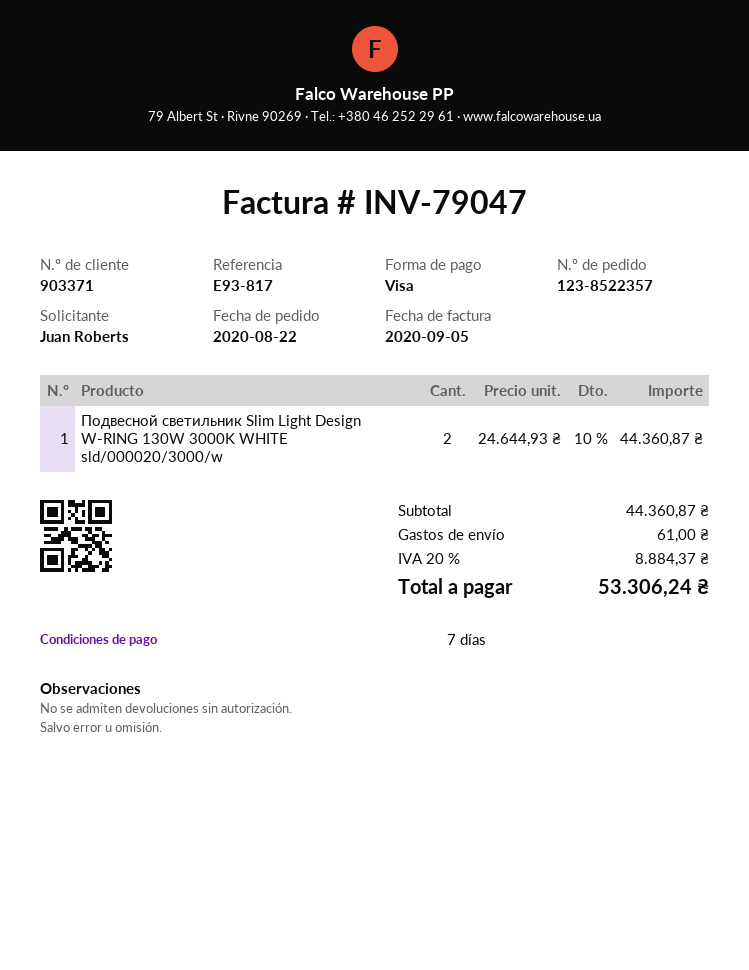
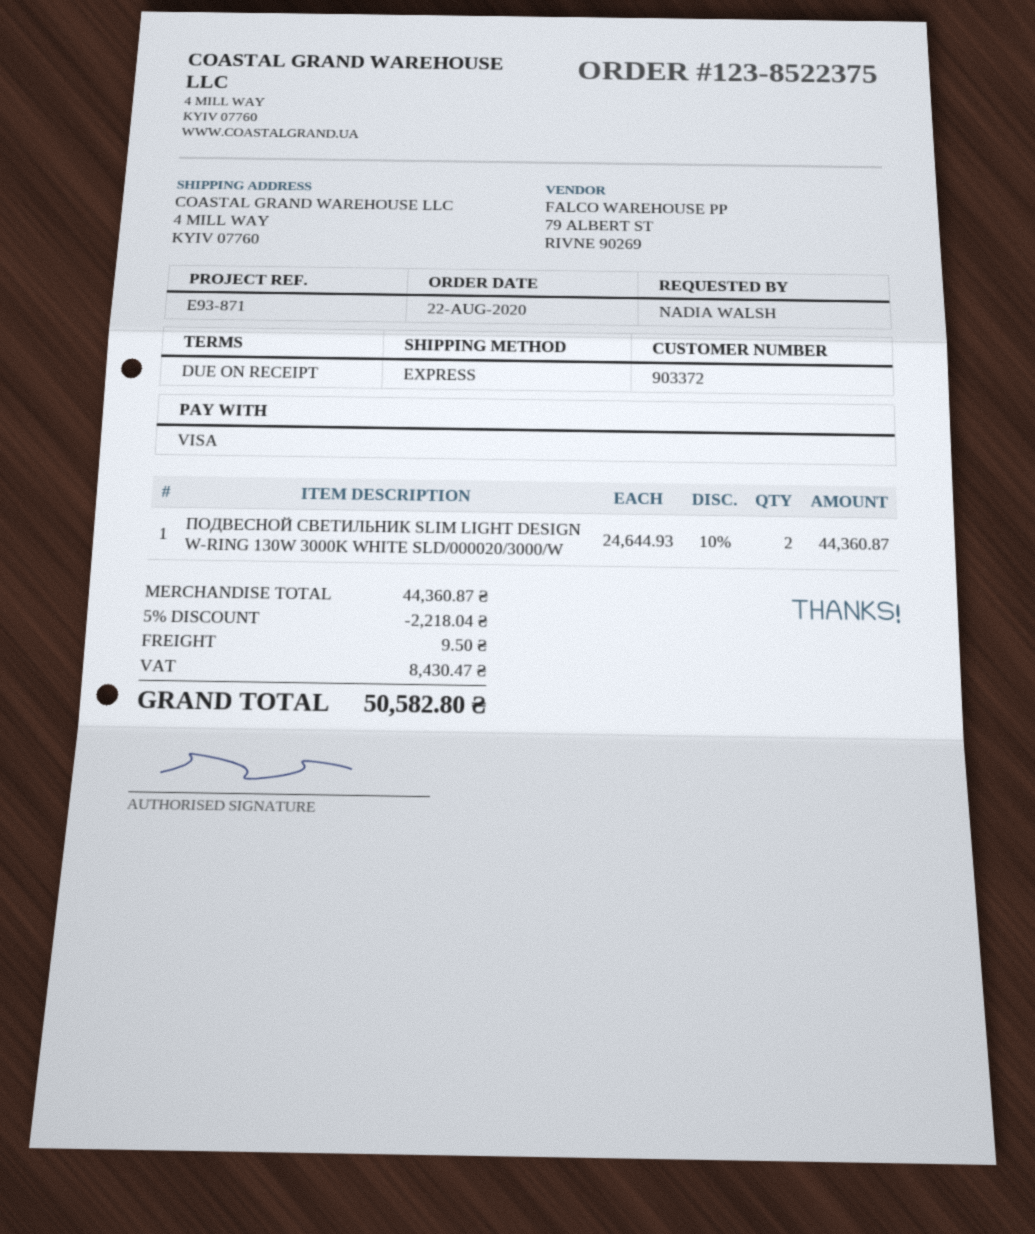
order number: 123-8522357 -> 123-8522375
payment terms: 7 days -> on receipt
customer number: 903371 -> 903372
reference: E93-817 -> E93-871
ordered by: Juan Roberts -> NADIA WALSH
discount: none -> 5% = 2218.04
shipping: 61.00 -> 9.50
tax: 8884.37 -> 8430.47
total: 53306.24 -> 50582.80

